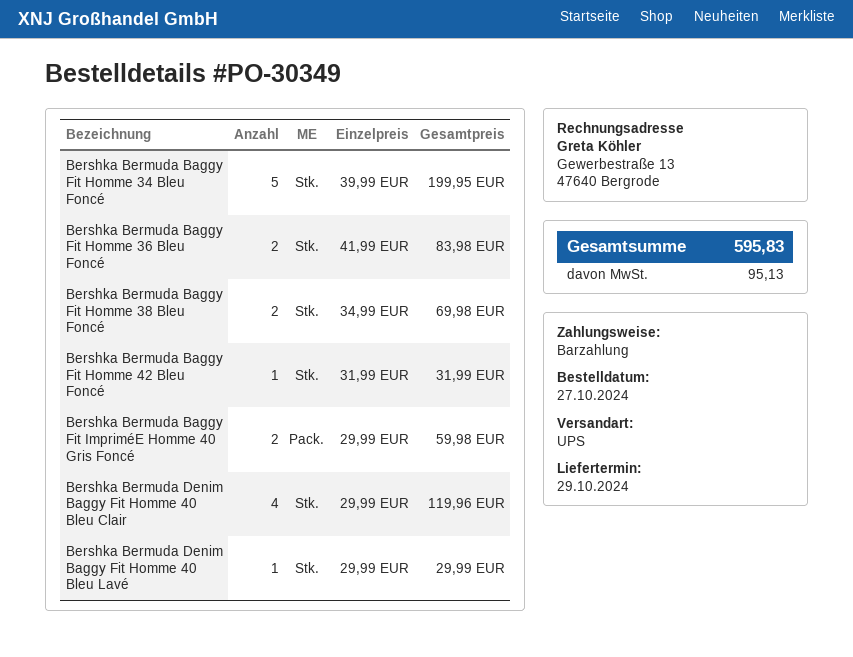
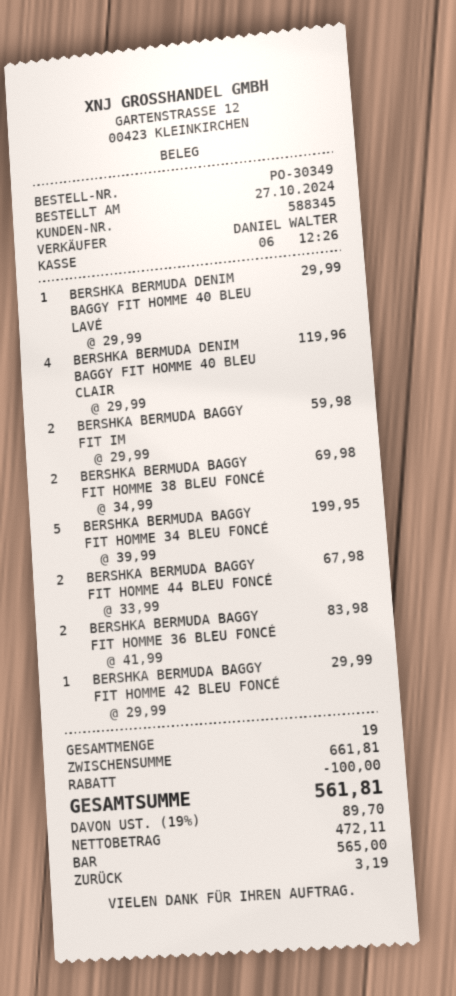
Bershka Bermuda Baggy Fit Homme 42 Bleu Foncé: 1 x 31.99 = 31.99 -> 1 x 29.99 = 29.99
BERSHKA BERMUDA BAGGY FIT HOMME 44 BLEU FONCÉ: none -> 2 x 33.99 = 67.98
discount: none -> 100.00
tax: 95.13 -> 89.70
total: 595.83 -> 561.81

